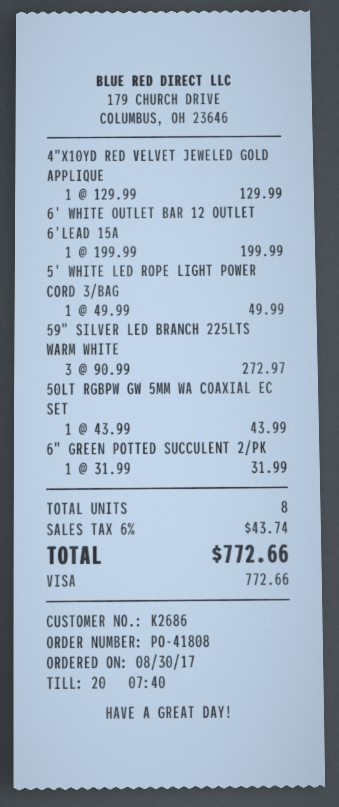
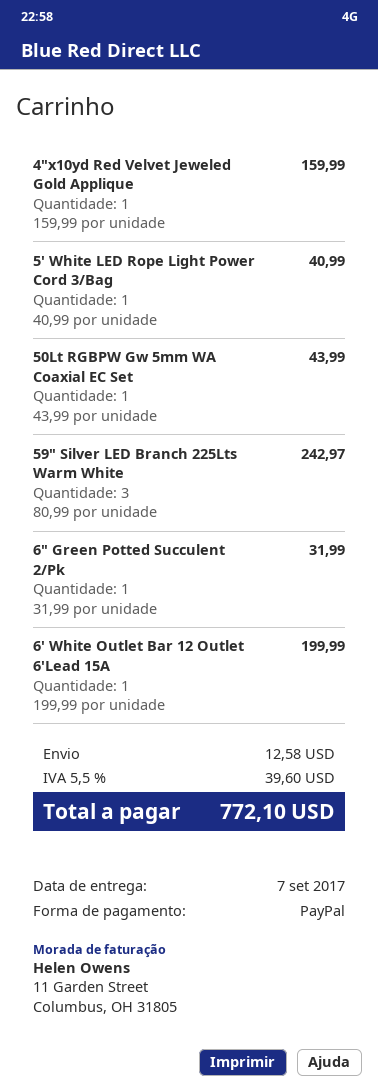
payment method: Visa -> PayPal
4"X10YD RED VELVET JEWELED GOLD APPLIQUE: 1 x 129.99 = 129.99 -> 1 x 159.99 = 159.99
5' WHITE LED ROPE LIGHT POWER CORD 3/BAG: 1 x 49.99 = 49.99 -> 1 x 40.99 = 40.99
59" SILVER LED BRANCH 225LTS WARM WHITE: 3 x 90.99 = 272.97 -> 3 x 80.99 = 242.97
shipping: none -> 12.58
tax: 6% = 43.74 -> 5.5% = 39.60
total: 772.66 -> 772.10

